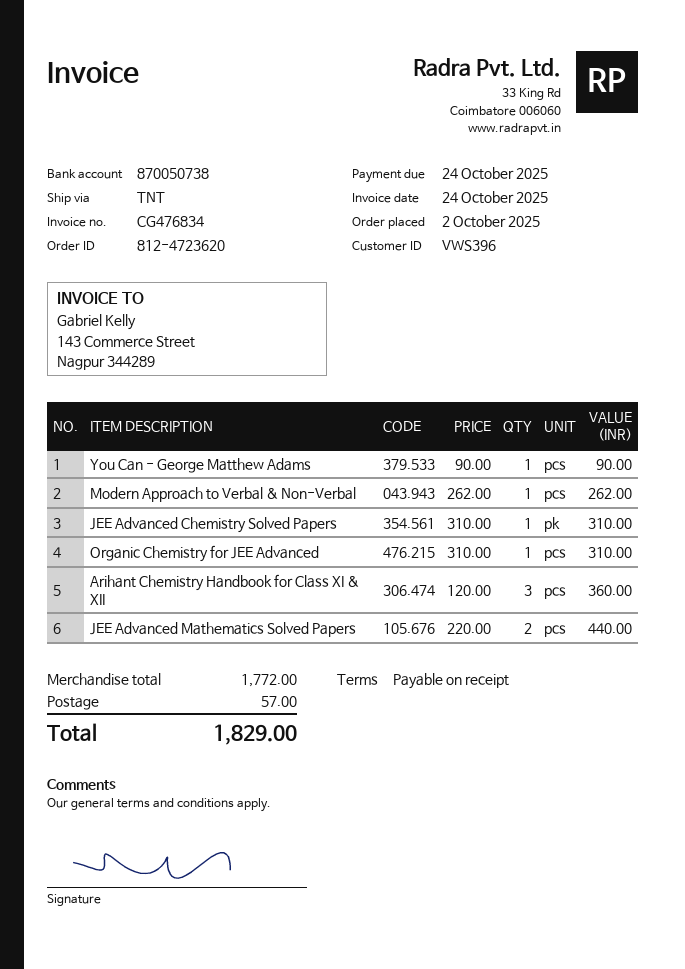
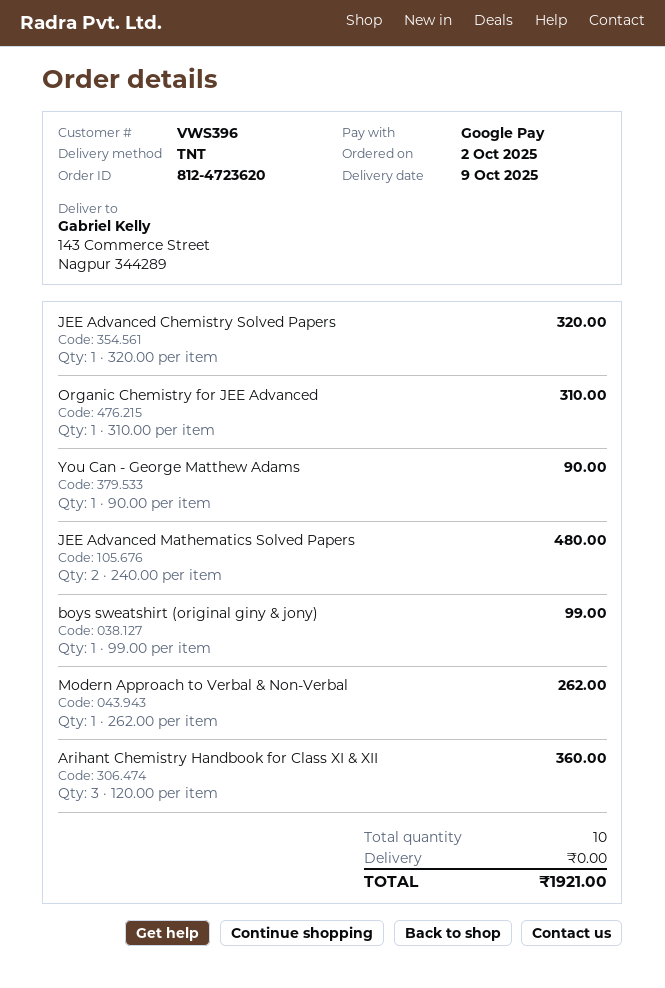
JEE Advanced Chemistry Solved Papers: 1 x 310.00 = 310.00 -> 1 x 320.00 = 320.00
JEE Advanced Mathematics Solved Papers: 2 x 220.00 = 440.00 -> 2 x 240.00 = 480.00
boys sweatshirt (original giny & jony): none -> 1 x 99.00 = 99.00
shipping: 57.00 -> 0.00
total: 1829.00 -> 1921.00

